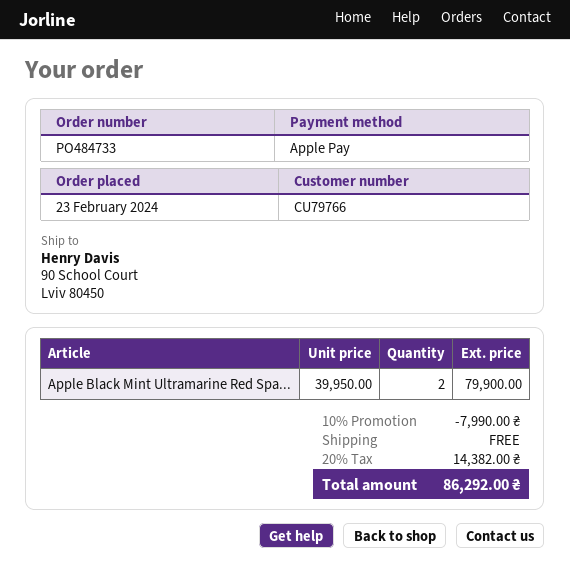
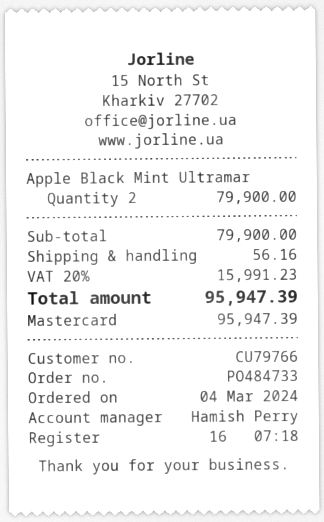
order date: 2024-02-23 -> 2024-03-04
payment method: Apple Pay -> Mastercard
discount: 10% = 7990.00 -> none
shipping: 0.00 -> 56.16
tax: 20% = 14382.00 -> 20% = 15991.23
total: 86292.00 -> 95947.39

